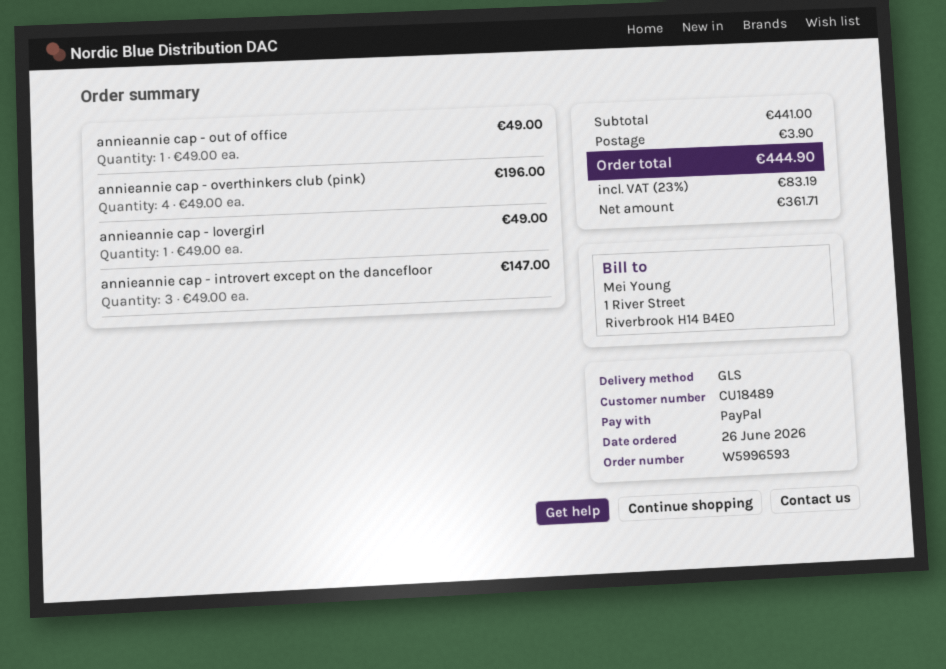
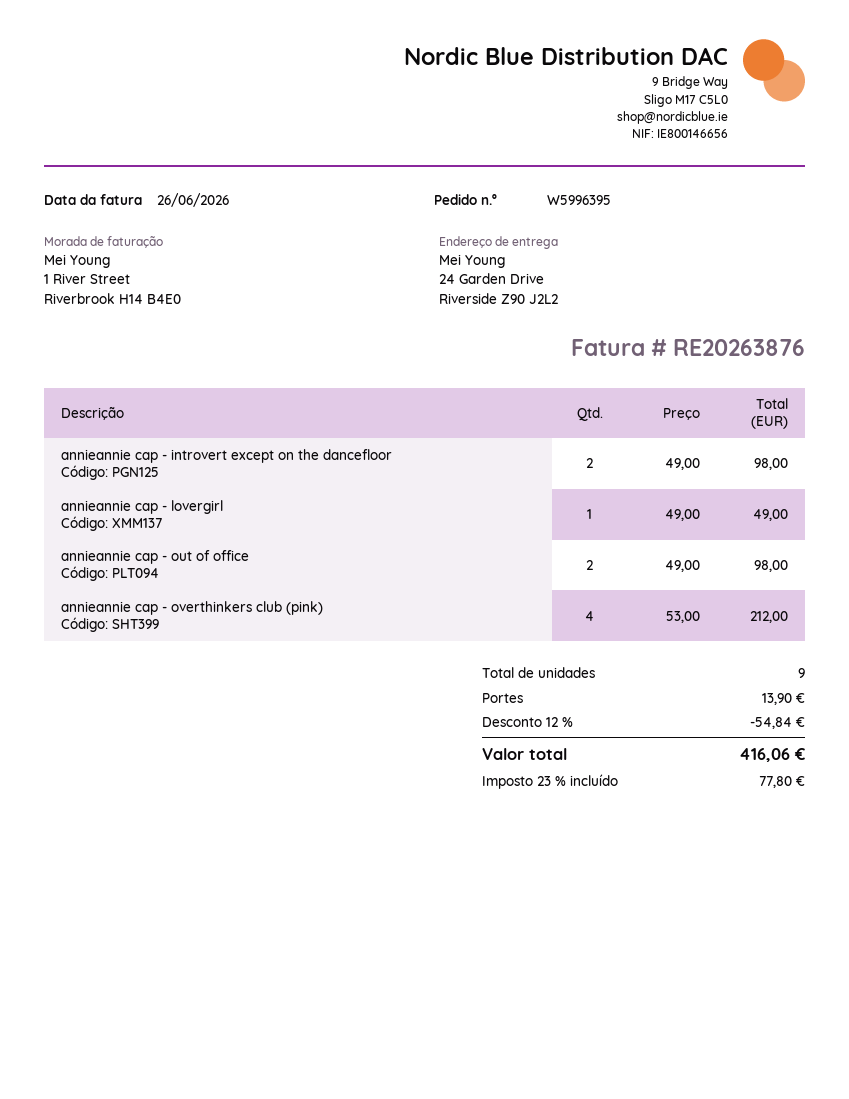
order number: W5996593 -> W5996395
annieannie cap - out of office: 1 x 49.00 = 49.00 -> 2 x 49.00 = 98.00
annieannie cap - overthinkers club (pink): 4 x 49.00 = 196.00 -> 4 x 53.00 = 212.00
annieannie cap - introvert except on the dancefloor: 3 x 49.00 = 147.00 -> 2 x 49.00 = 98.00
discount: none -> 12% = 54.84
shipping: 3.90 -> 13.90
tax: 23% = 83.19 -> 23% = 77.80
total: 444.90 -> 416.06

